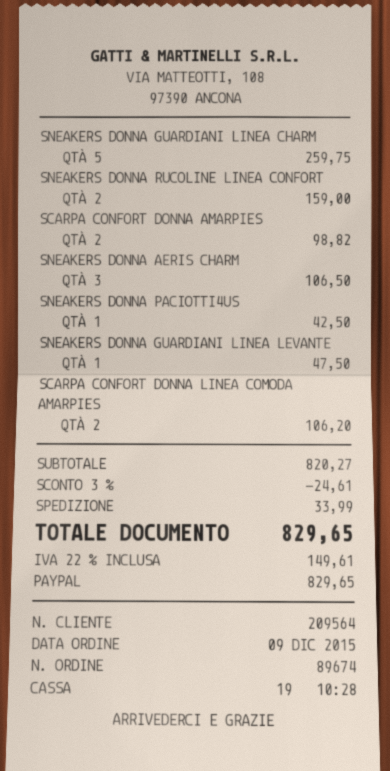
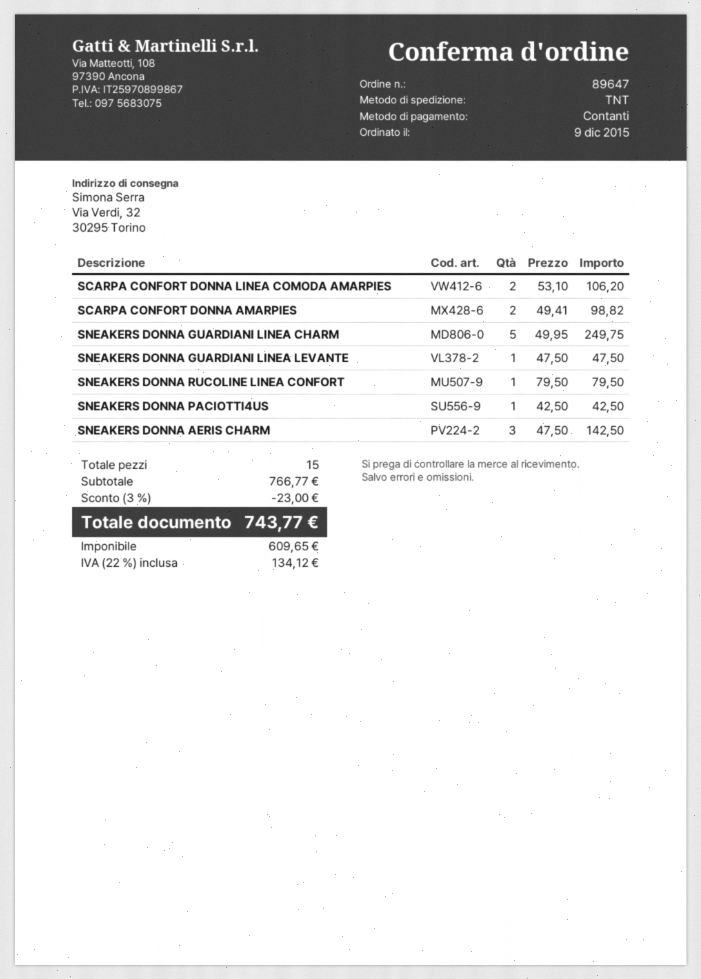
order number: 89674 -> 89647
payment method: PayPal -> cash
SNEAKERS DONNA GUARDIANI LINEA CHARM: 5 for 259.75 -> 5 for 249.75
SNEAKERS DONNA RUCOLINE LINEA CONFORT: 2 for 159.00 -> 1 for 79.50
SNEAKERS DONNA AERIS CHARM: 3 for 106.50 -> 3 for 142.50
subtotal: 820.27 -> 766.77
discount: 3% = 24.61 -> 3% = 23.00
shipping: 33.99 -> none
tax: 22% = 149.61 -> 22% = 134.12
total: 829.65 -> 743.77

